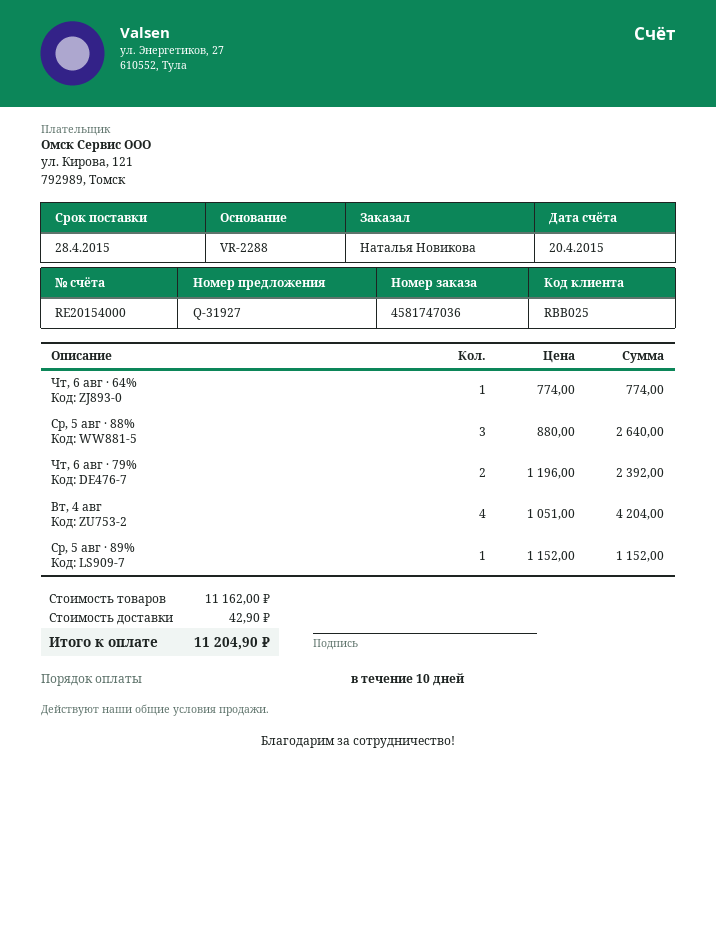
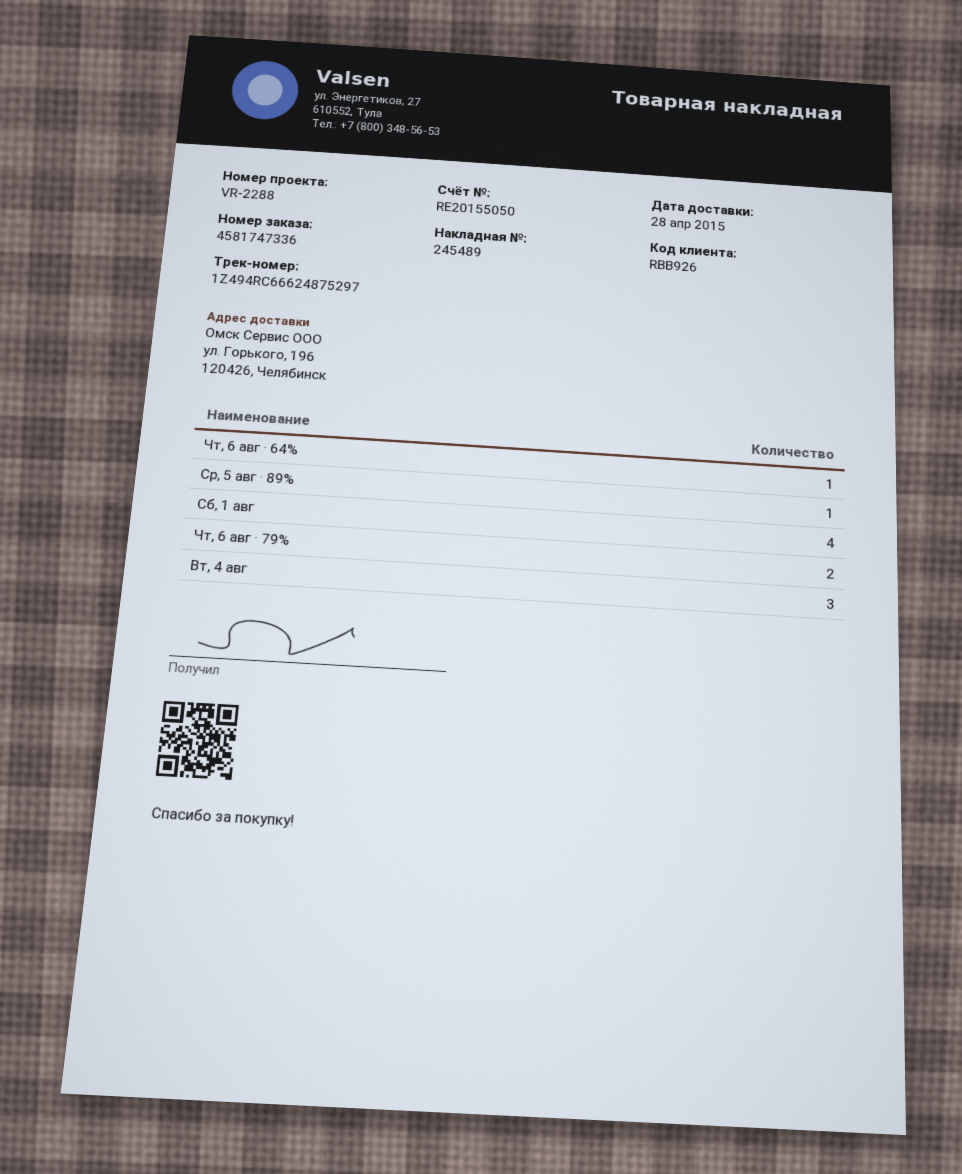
order number: 4581747036 -> 4581747336
invoice number: RE20154000 -> RE20155050
customer number: RBB025 -> RBB926
Ср, 5 авг · 88%: 3 -> none
Вт, 4 авг: 4 -> 3
Сб, 1 авг: none -> 4

